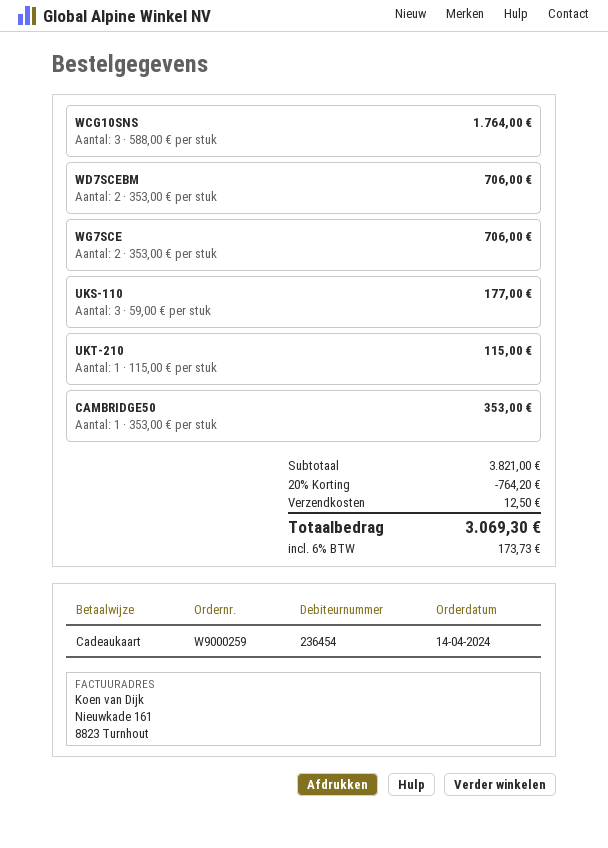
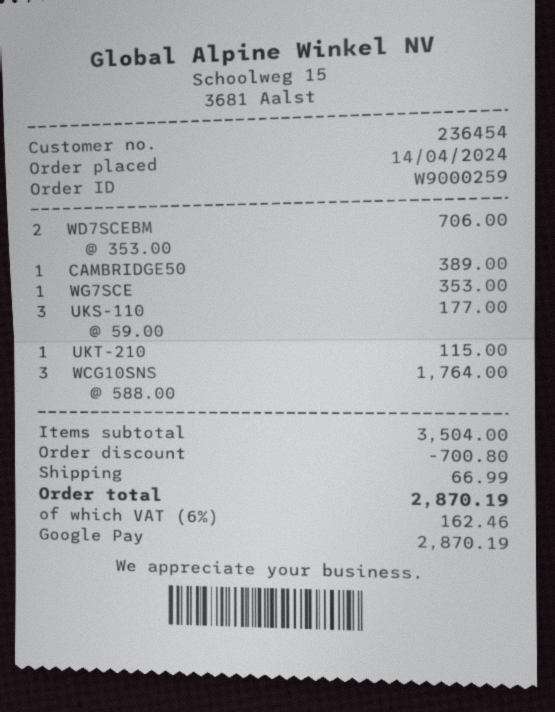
payment method: gift card -> Google Pay
WG7SCE: 2 x 353.00 = 706.00 -> 1 x 353.00 = 353.00
CAMBRIDGE50: 1 x 353.00 = 353.00 -> 1 x 389.00 = 389.00
subtotal: 3821.00 -> 3504.00
discount: 764.20 -> 700.80
shipping: 12.50 -> 66.99
tax: 6% = 173.73 -> 6% = 162.46
total: 3069.30 -> 2870.19

